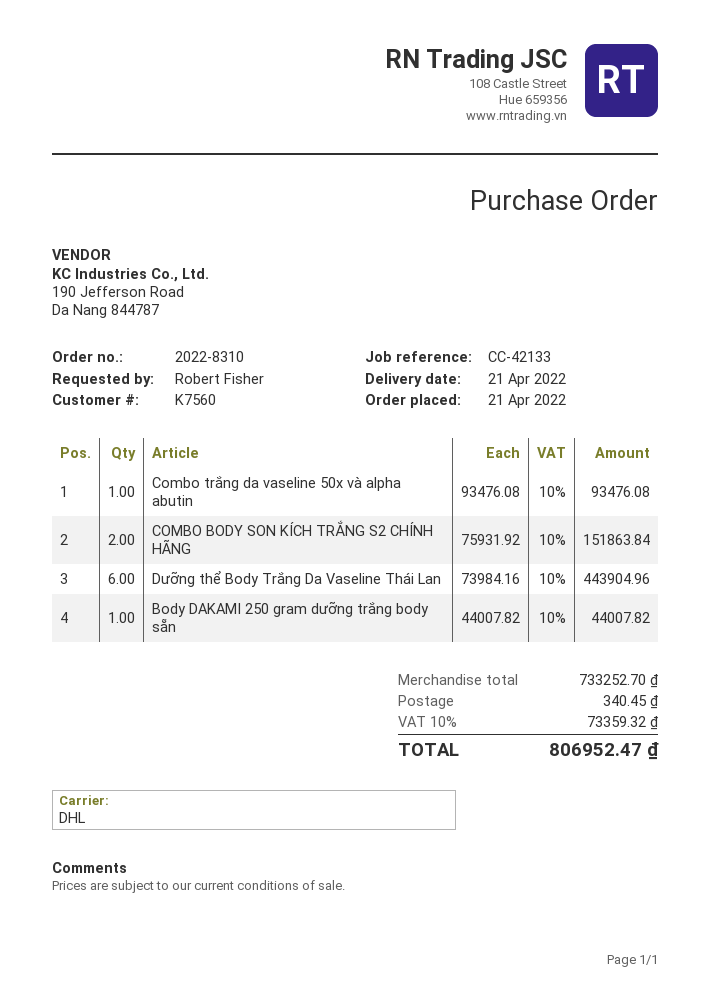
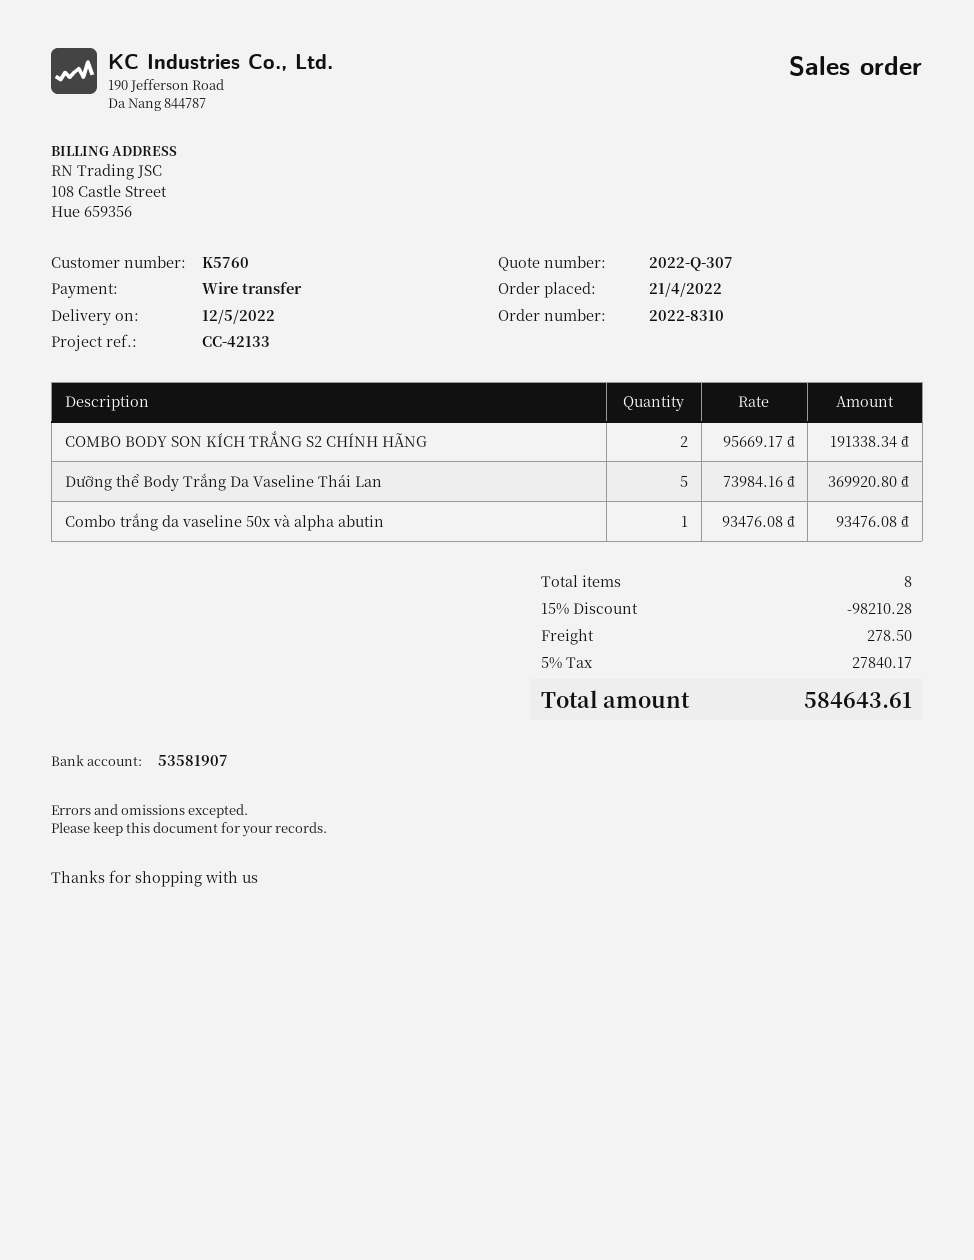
delivery date: 2022-04-21 -> 2022-05-12
customer number: K7560 -> K5760
COMBO BODY SON KÍCH TRẮNG S2 CHÍNH HÃNG: 2 x 75931.92 = 151863.84 -> 2 x 95669.17 = 191338.34
Dưỡng thể Body Trắng Da Vaseline Thái Lan: 6 x 73984.16 = 443904.96 -> 5 x 73984.16 = 369920.80
Body DAKAMI 250 gram dưỡng trắng body sẵn: 1 x 44007.82 = 44007.82 -> none
discount: none -> 15% = 98210.28
shipping: 340.45 -> 278.50
tax: 10% = 73359.32 -> 5% = 27840.17
total: 806952.47 -> 584643.61

